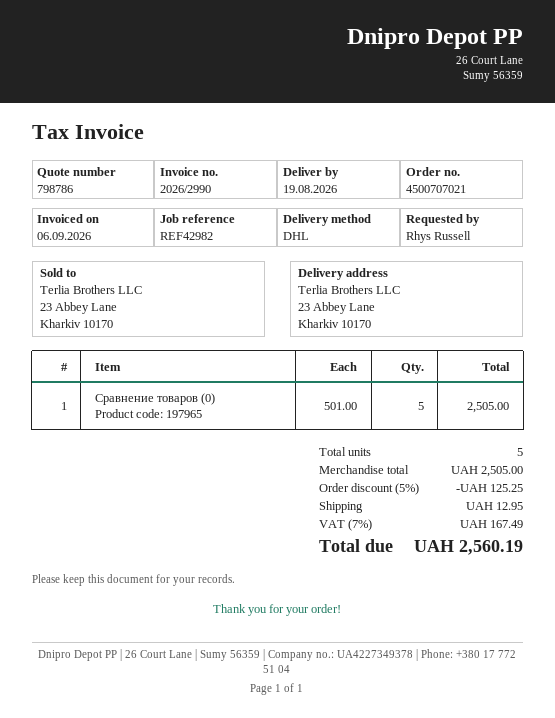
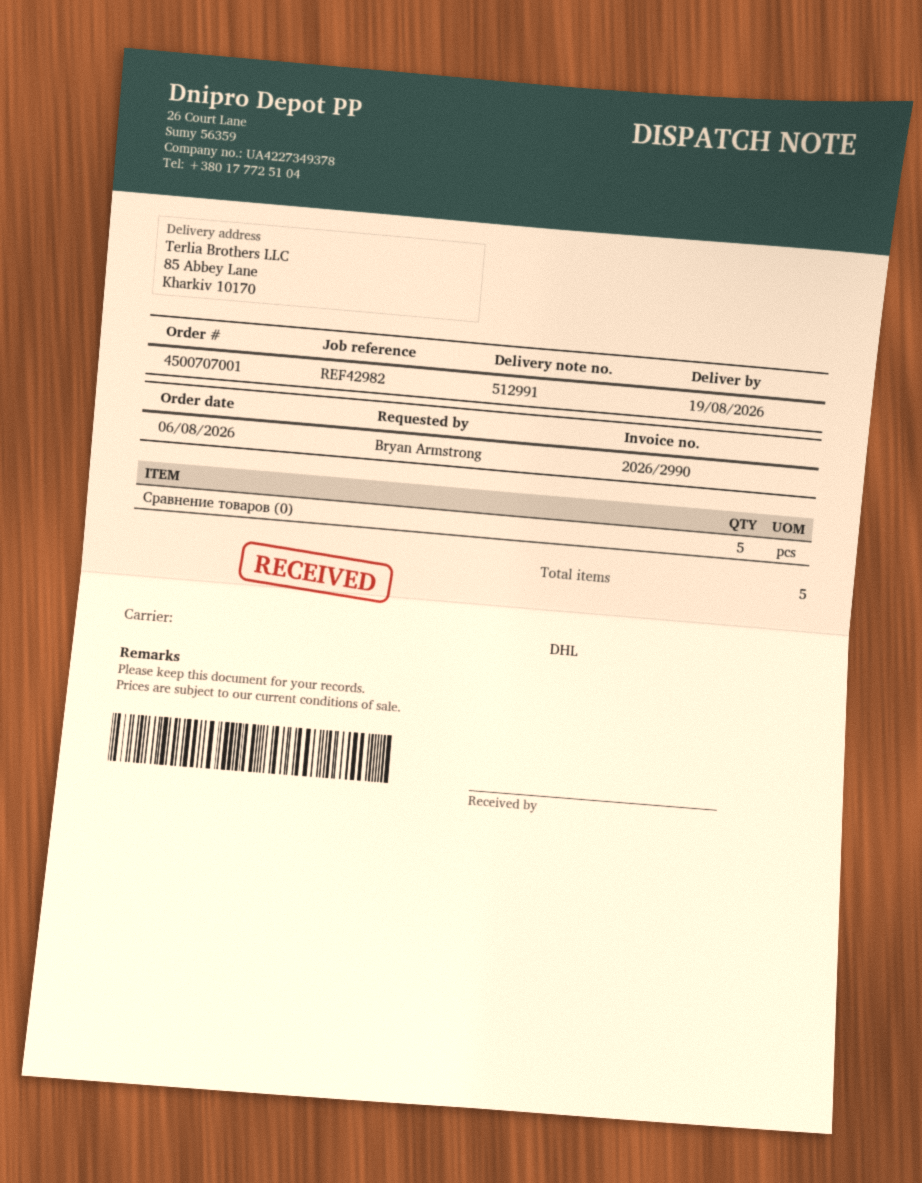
order number: 4500707021 -> 4500707001
ordered by: Rhys Russell -> Bryan Armstrong
ship to: 23 Abbey Lane, Kharkiv 10170 -> 85 Abbey Lane, Kharkiv 10170

